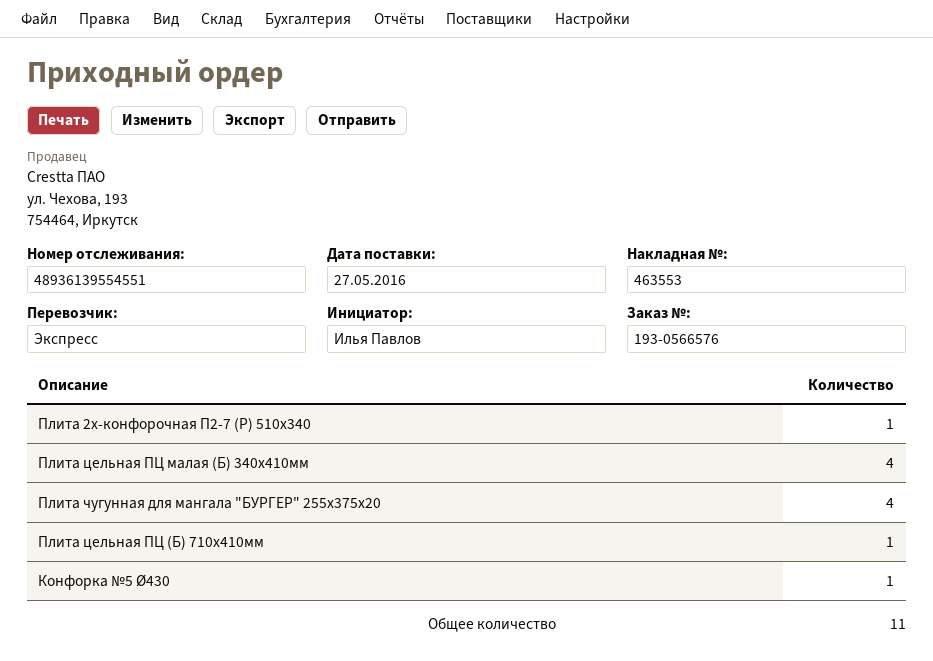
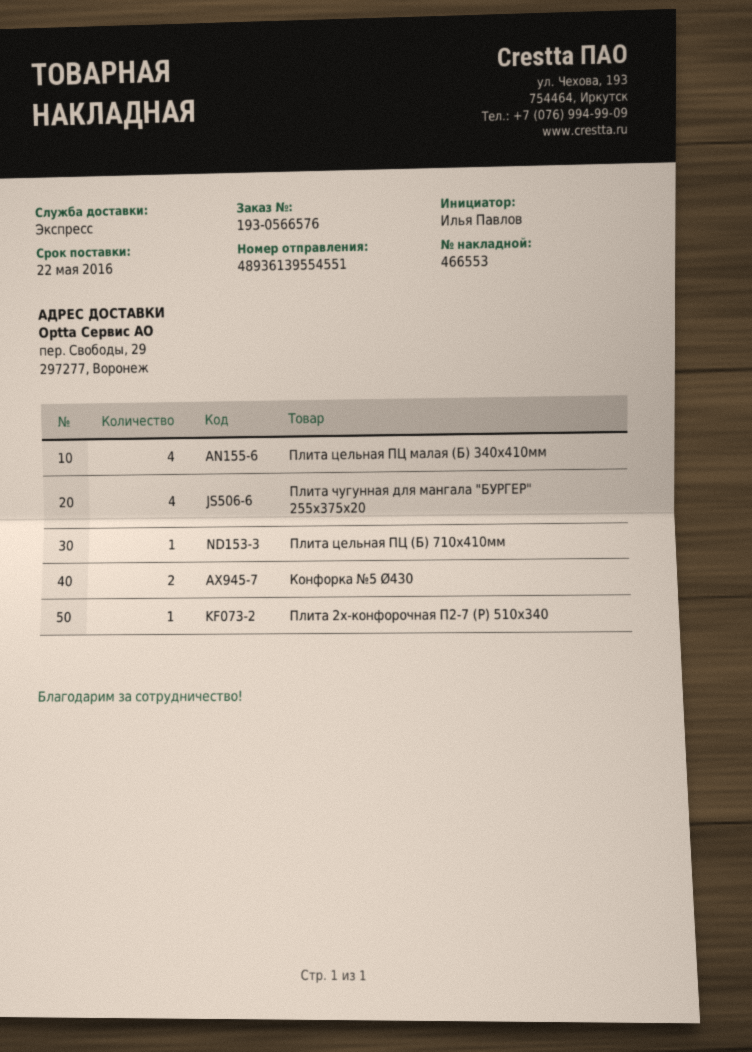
delivery note number: 463553 -> 466553
delivery date: 2016-05-27 -> 2016-05-22
Конфорка №5 Ø430: 1 -> 2

